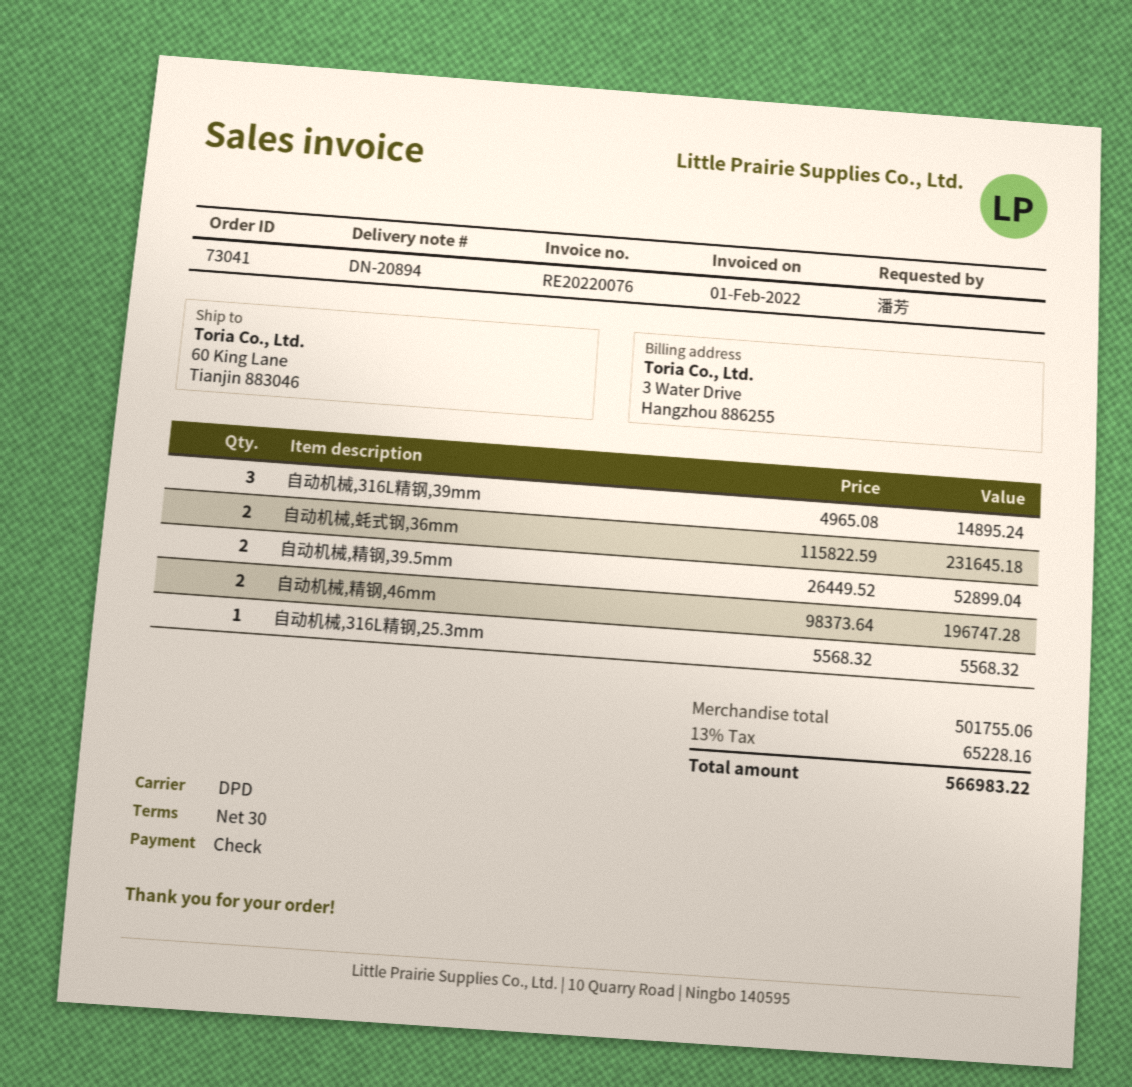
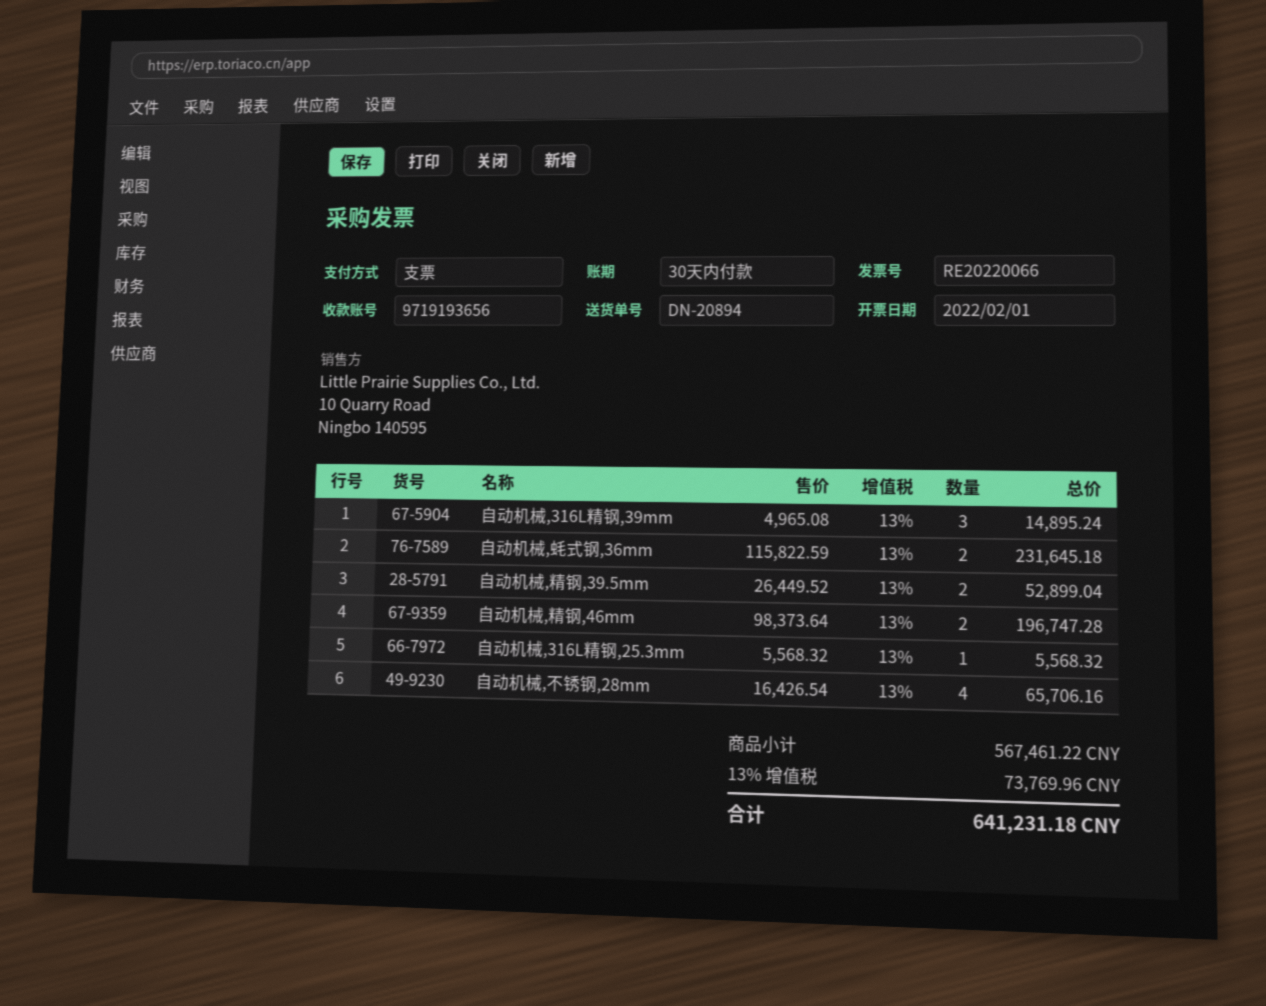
invoice number: RE20220076 -> RE20220066
自动机械,不锈钢,28mm: none -> 4 x 16426.54 = 65706.16
subtotal: 501755.06 -> 567461.22
tax: 13% = 65228.16 -> 13% = 73769.96
total: 566983.22 -> 641231.18

